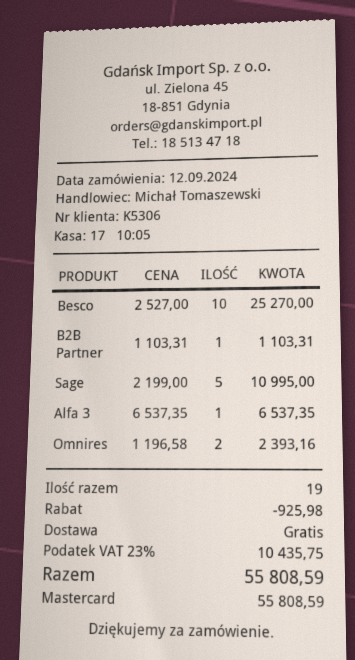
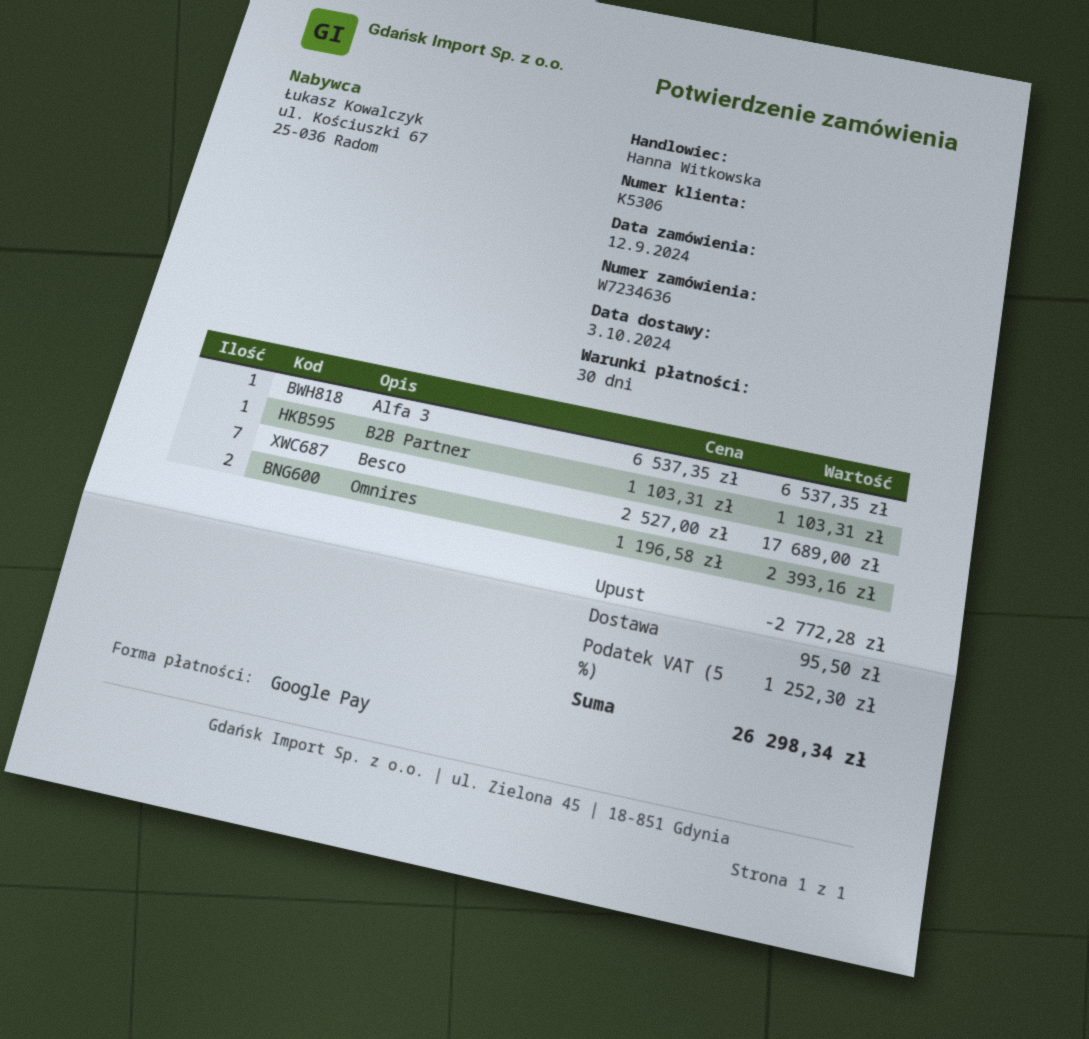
sales rep: Michał Tomaszewski -> Hanna Witkowska
payment method: Mastercard -> Google Pay
Besco: 10 x 2527.00 = 25270.00 -> 7 x 2527.00 = 17689.00
Sage: 5 x 2199.00 = 10995.00 -> none
discount: 925.98 -> 2772.28
shipping: 0.00 -> 95.50
tax: 23% = 10435.75 -> 5% = 1252.30
total: 55808.59 -> 26298.34

